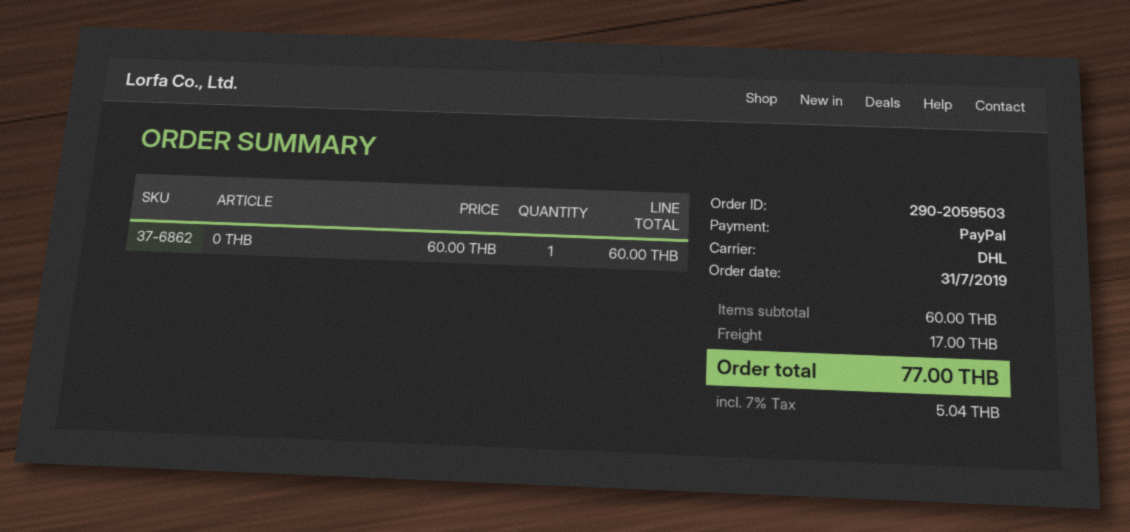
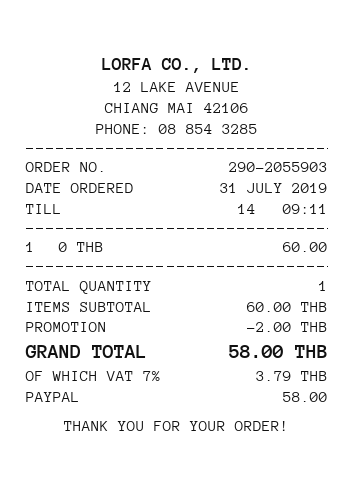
order number: 290-2059503 -> 290-2055903
discount: none -> 2.00
shipping: 17.00 -> none
tax: 7% = 5.04 -> 7% = 3.79
total: 77.00 -> 58.00

